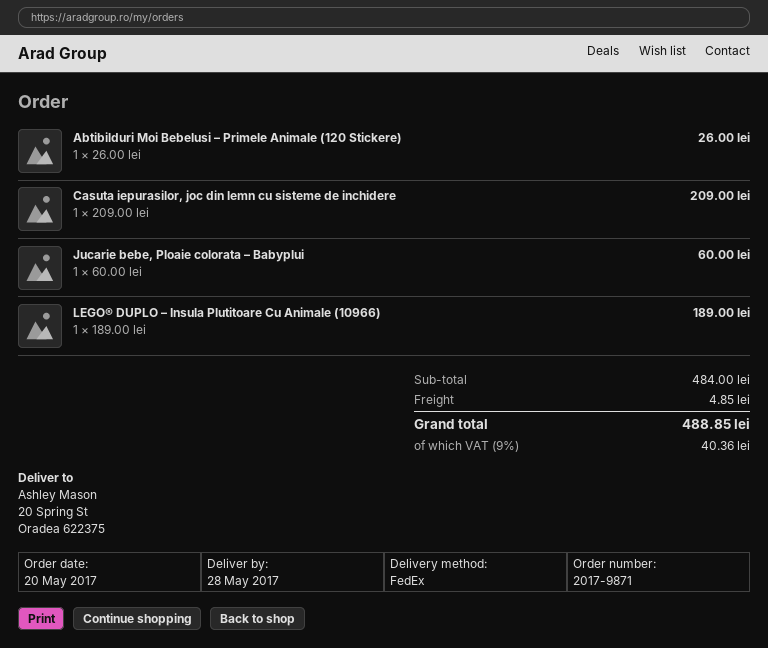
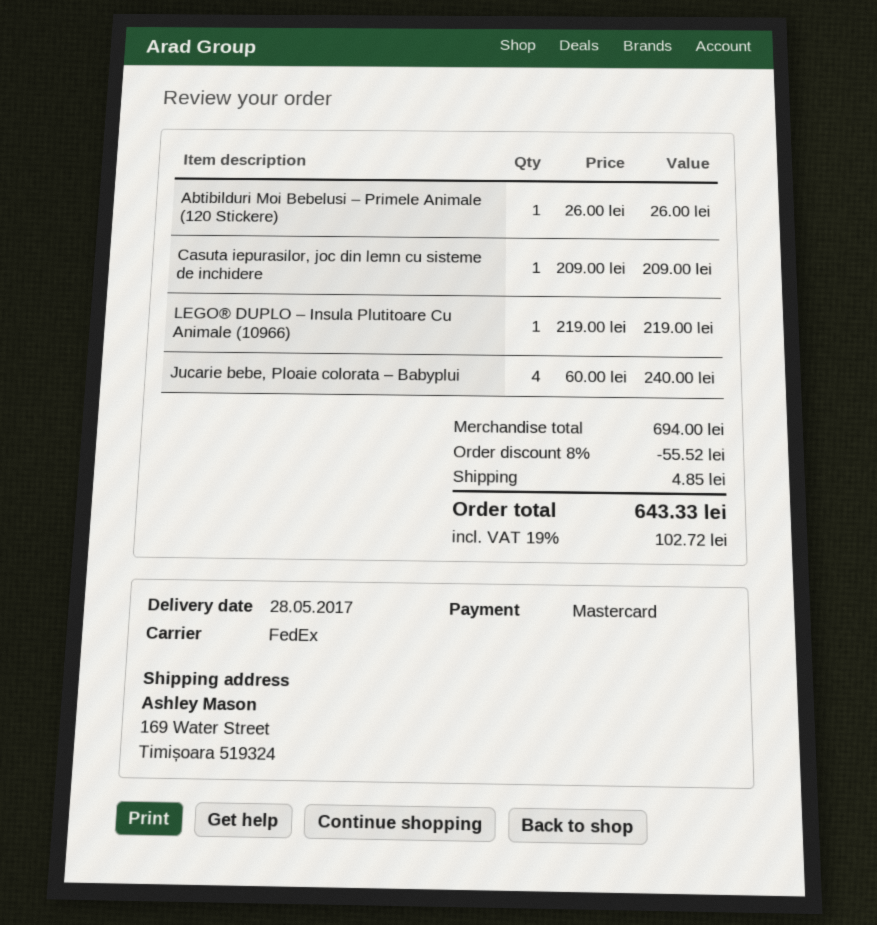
ship to: 20 Spring St, Oradea 622375 -> 169 Water Street, Timișoara 519324
Jucarie bebe, Ploaie colorata – Babyplui: 1 x 60.00 = 60.00 -> 4 x 60.00 = 240.00
LEGO® DUPLO – Insula Plutitoare Cu Animale (10966): 1 x 189.00 = 189.00 -> 1 x 219.00 = 219.00
subtotal: 484.00 -> 694.00
discount: none -> 8% = 55.52
tax: 9% = 40.36 -> 19% = 102.72
total: 488.85 -> 643.33

